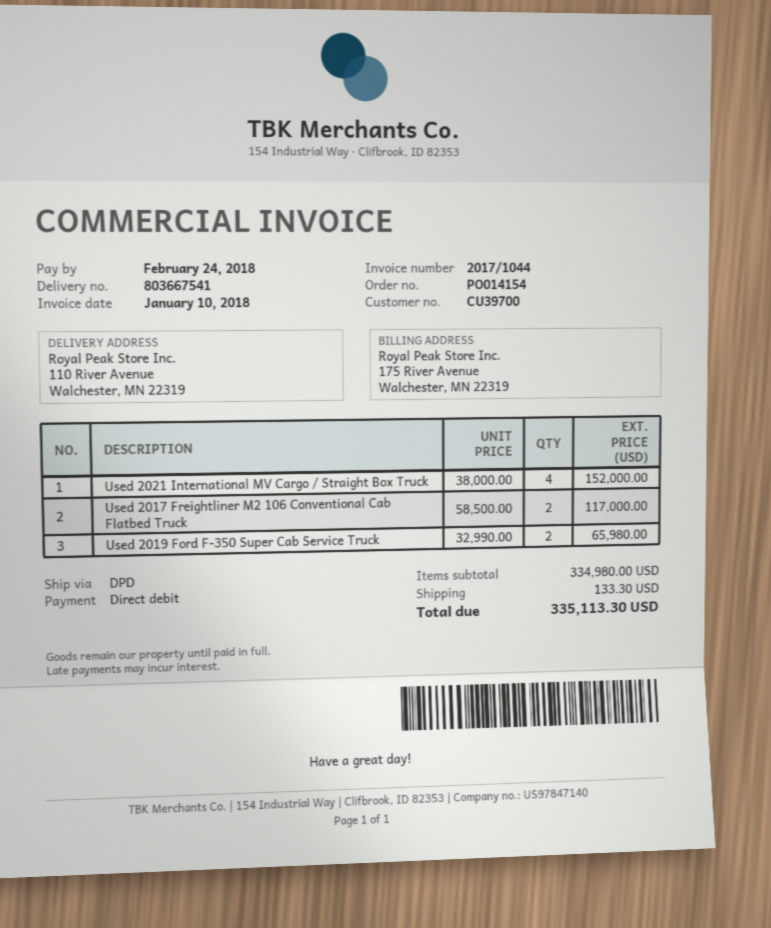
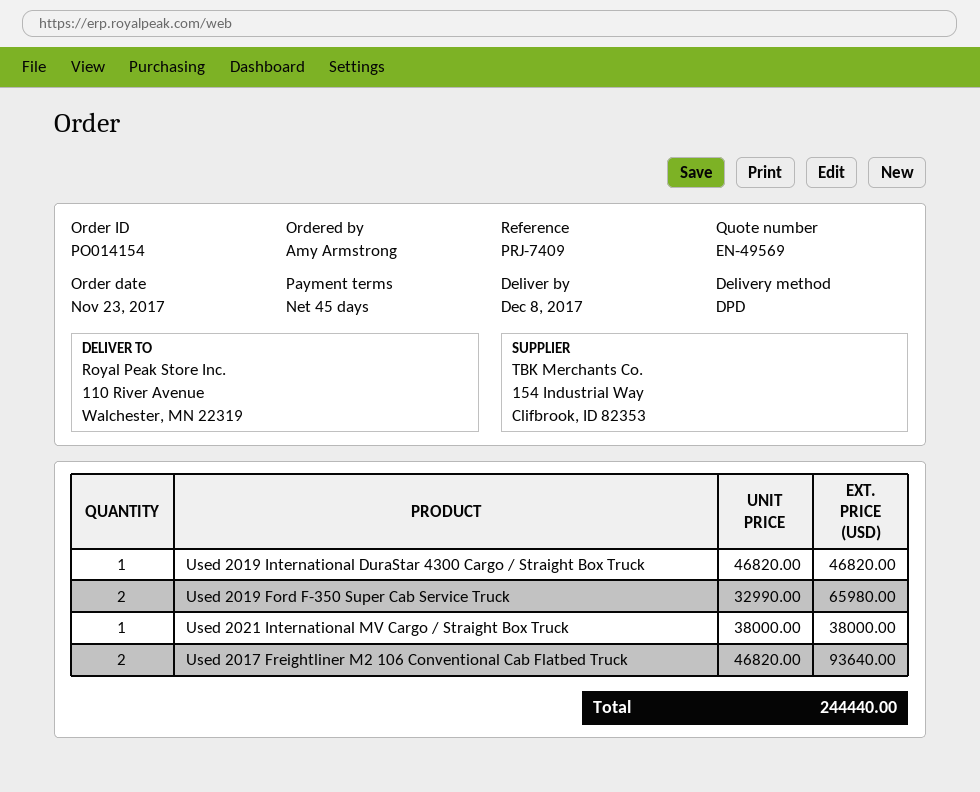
Used 2021 International MV Cargo / Straight Box Truck: 4 x 38000.00 = 152000.00 -> 1 x 38000.00 = 38000.00
Used 2017 Freightliner M2 106 Conventional Cab Flatbed Truck: 2 x 58500.00 = 117000.00 -> 2 x 46820.00 = 93640.00
Used 2019 International DuraStar 4300 Cargo / Straight Box Truck: none -> 1 x 46820.00 = 46820.00
shipping: 133.30 -> none
total: 335113.30 -> 244440.00

